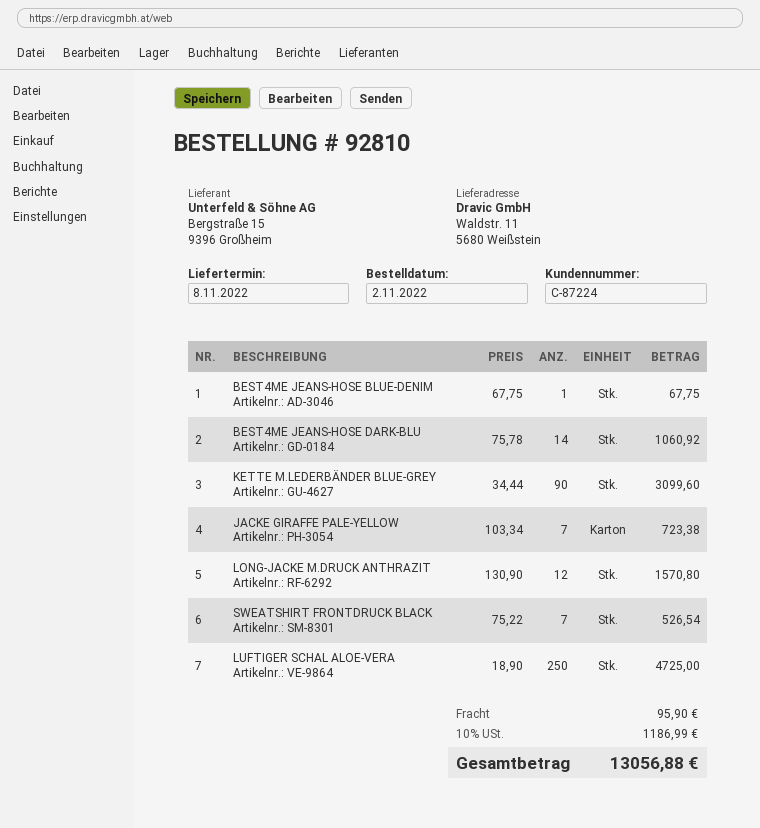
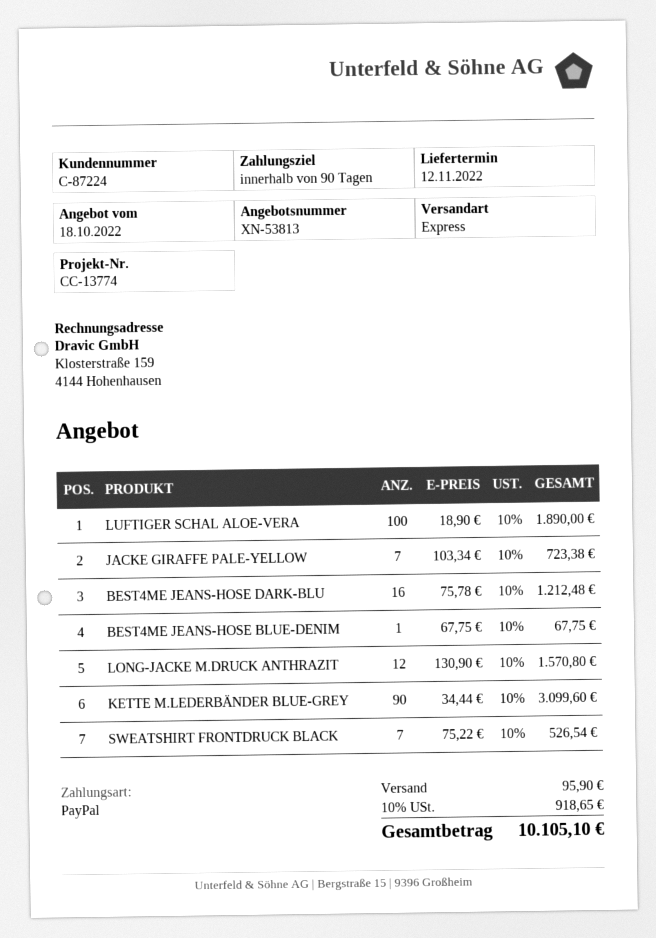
delivery date: 2022-11-08 -> 2022-11-12
BEST4ME JEANS-HOSE DARK-BLU: 14 x 75.78 = 1060.92 -> 16 x 75.78 = 1212.48
LUFTIGER SCHAL ALOE-VERA: 250 x 18.90 = 4725.00 -> 100 x 18.90 = 1890.00
tax: 10% = 1186.99 -> 10% = 918.65
total: 13056.88 -> 10105.10

